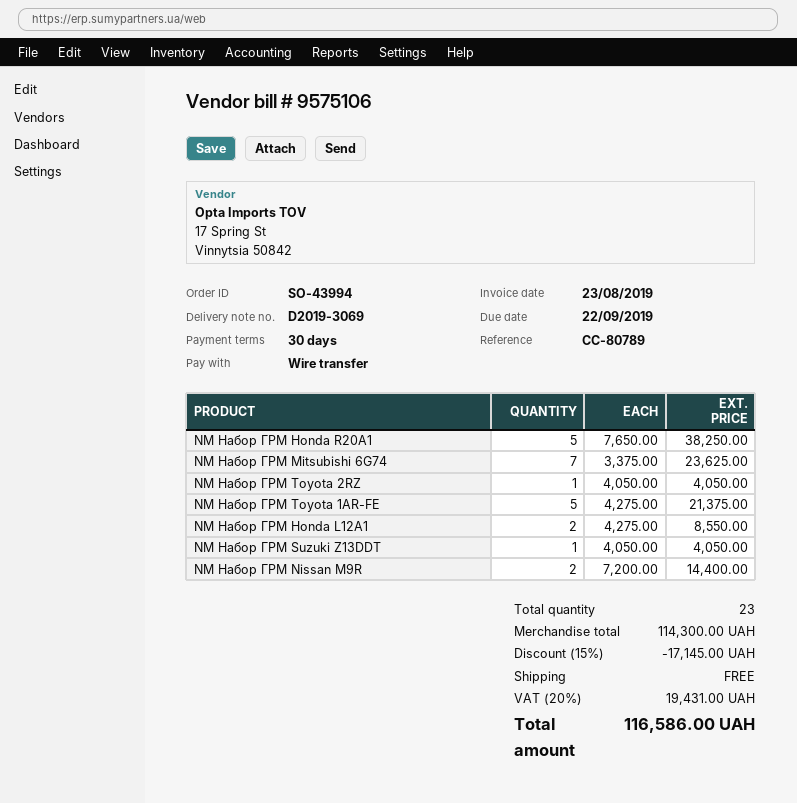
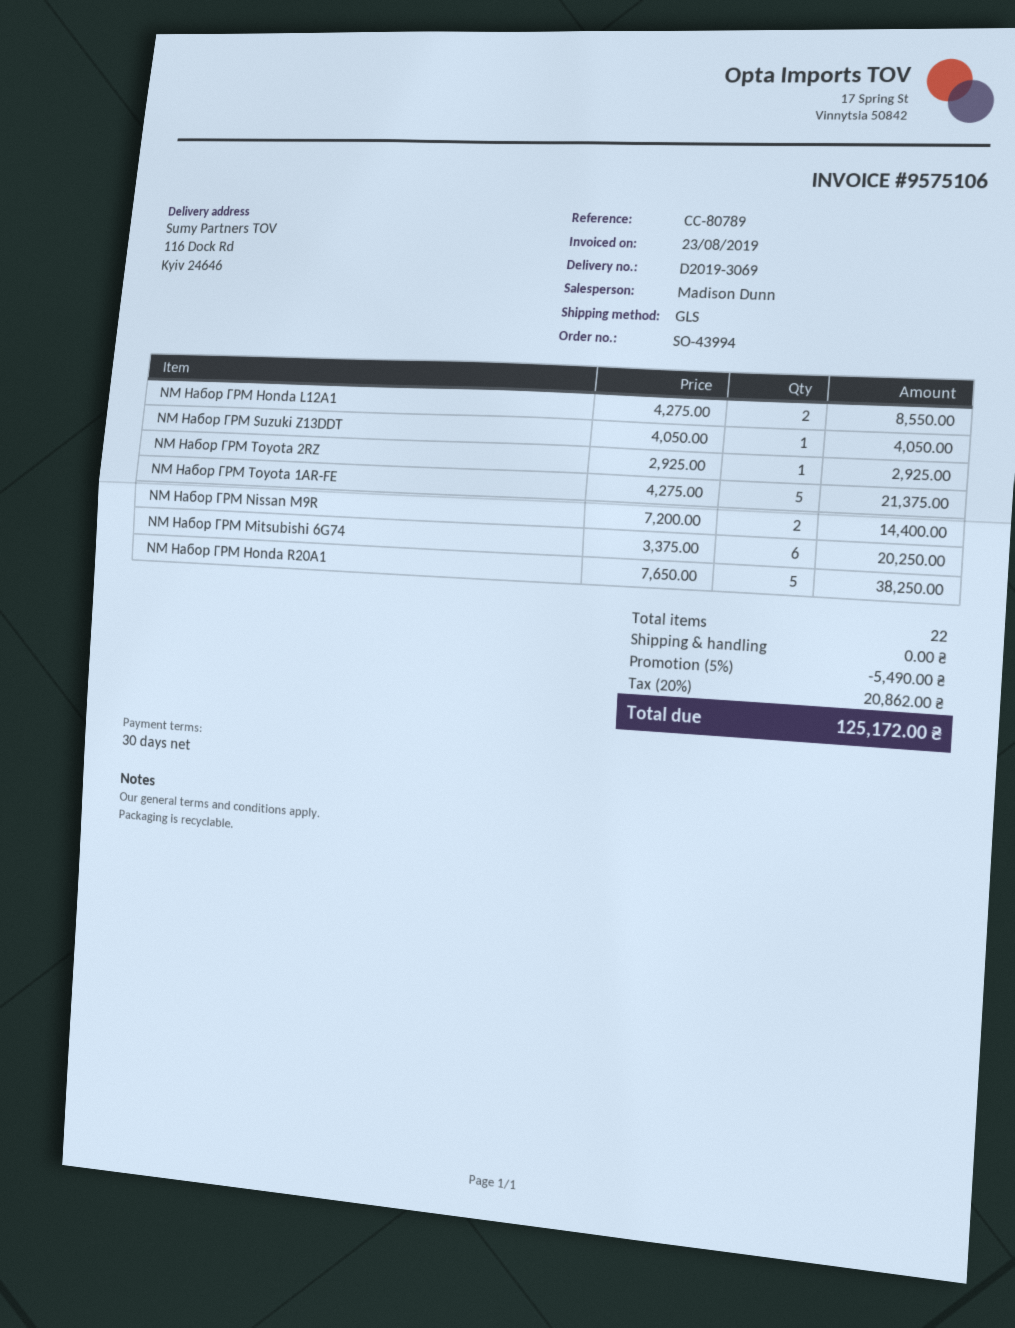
NM Набор ГРМ Mitsubishi 6G74: 7 x 3375.00 = 23625.00 -> 6 x 3375.00 = 20250.00
NM Набор ГРМ Toyota 2RZ: 1 x 4050.00 = 4050.00 -> 1 x 2925.00 = 2925.00
total quantity: 23 -> 22
discount: 15% = 17145.00 -> 5% = 5490.00
tax: 20% = 19431.00 -> 20% = 20862.00
total: 116586.00 -> 125172.00

